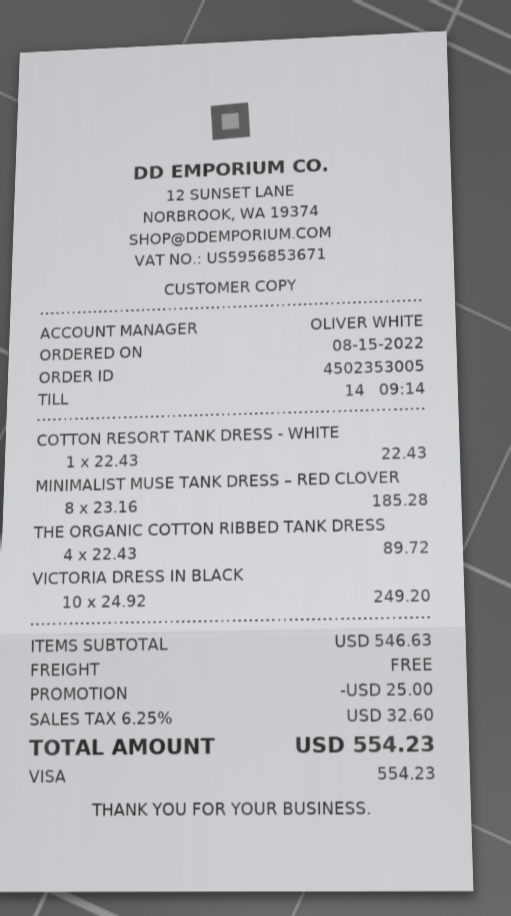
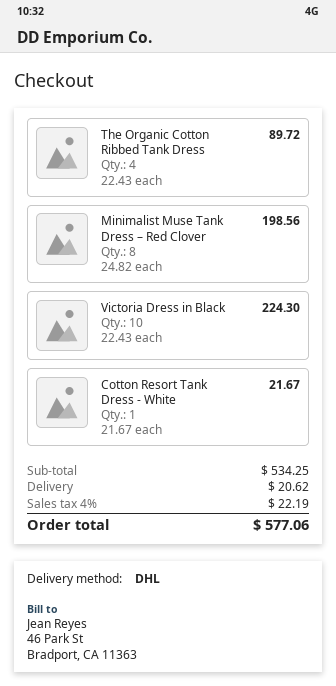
COTTON RESORT TANK DRESS - WHITE: 1 x 22.43 = 22.43 -> 1 x 21.67 = 21.67
MINIMALIST MUSE TANK DRESS – RED CLOVER: 8 x 23.16 = 185.28 -> 8 x 24.82 = 198.56
VICTORIA DRESS IN BLACK: 10 x 24.92 = 249.20 -> 10 x 22.43 = 224.30
subtotal: 546.63 -> 534.25
discount: 25.00 -> none
shipping: 0.00 -> 20.62
tax: 6.25% = 32.60 -> 4% = 22.19
total: 554.23 -> 577.06

